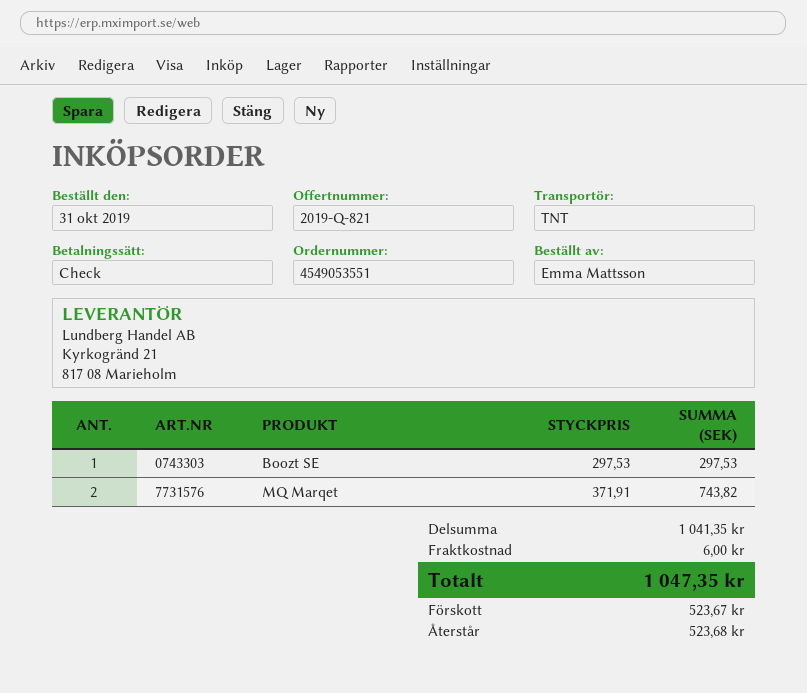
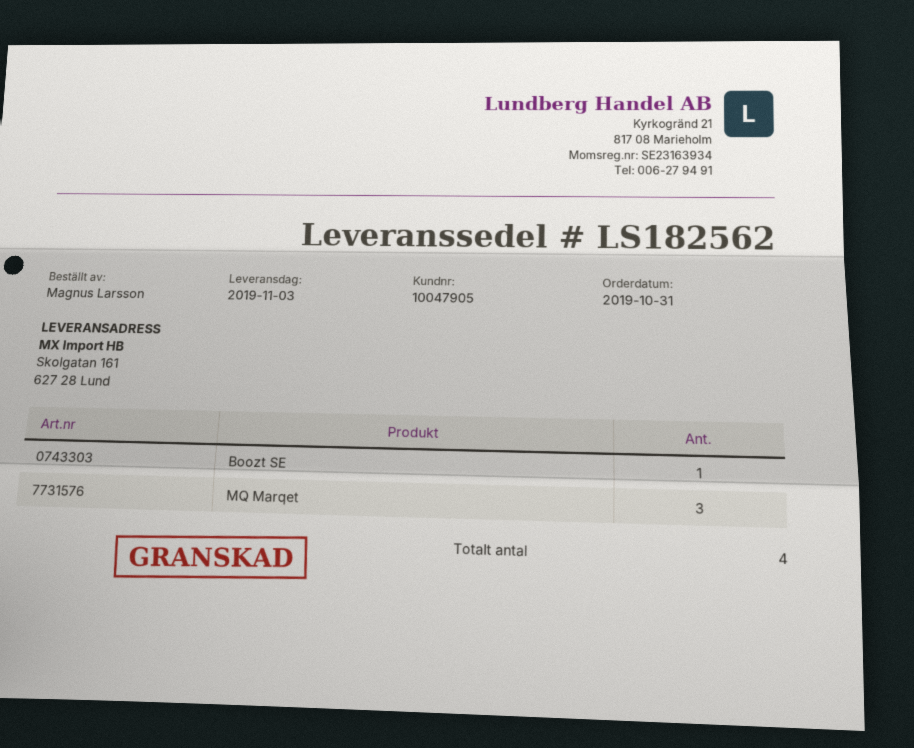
ordered by: Emma Mattsson -> Magnus Larsson
MQ Marqet: 2 -> 3

